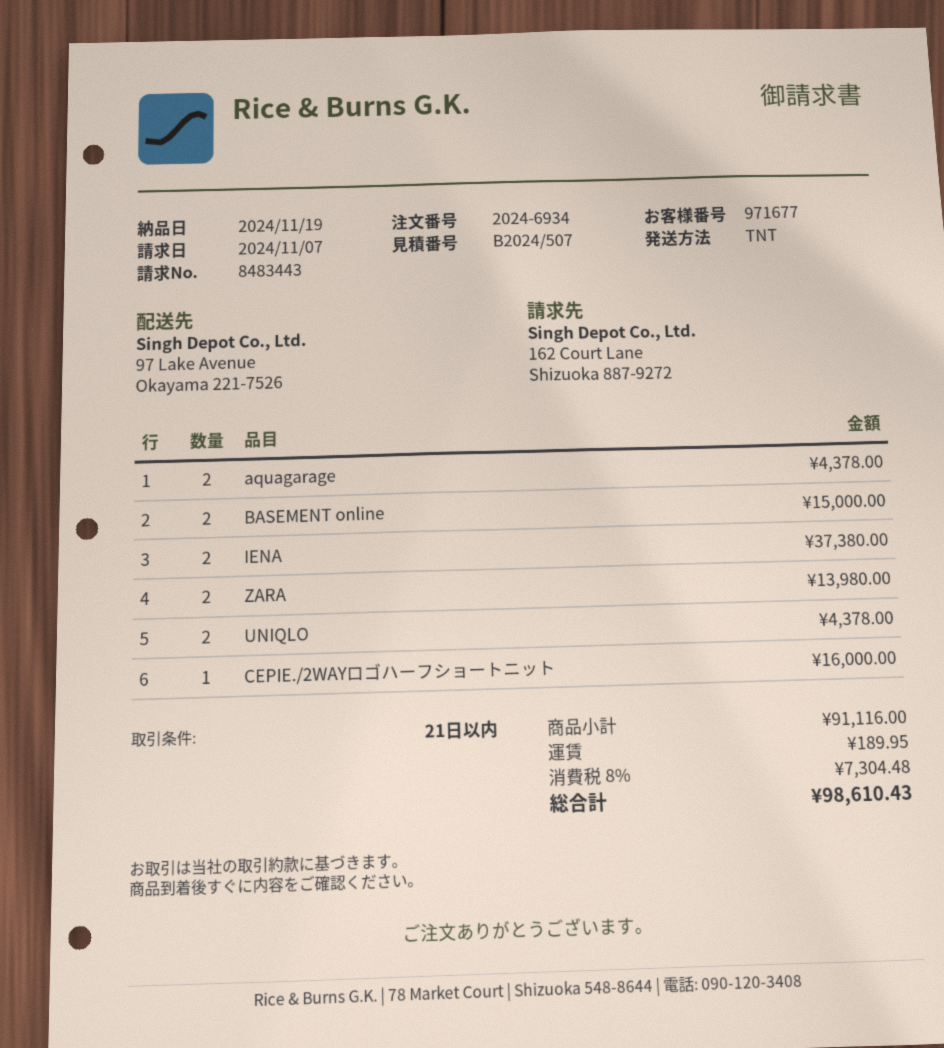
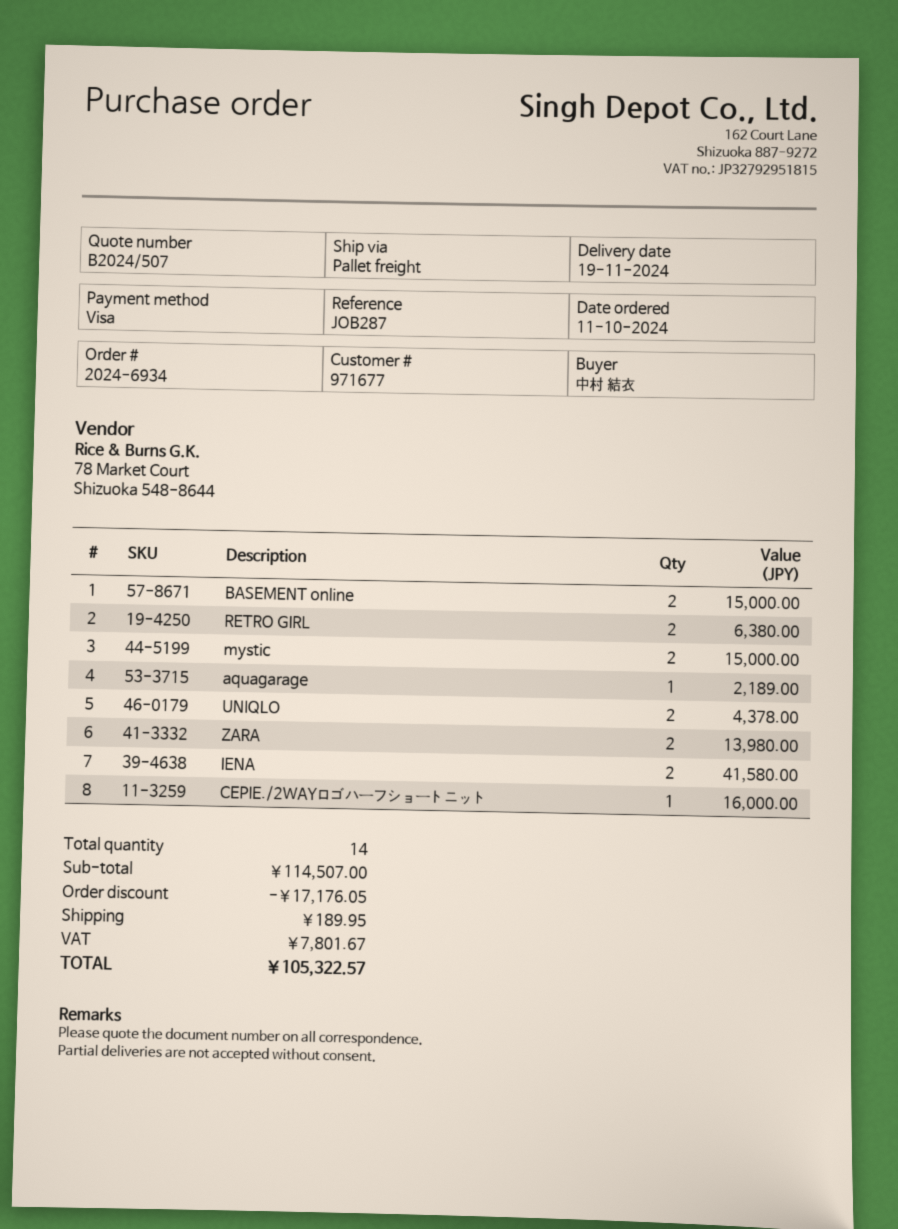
shipping method: TNT -> pallet freight
aquagarage: 2 for 4378.00 -> 1 for 2189.00
IENA: 2 for 37380.00 -> 2 for 41580.00
RETRO GIRL: none -> 2 for 6380.00
mystic: none -> 2 for 15000.00
subtotal: 91116.00 -> 114507.00
discount: none -> 17176.05
tax: 7304.48 -> 7801.67
total: 98610.43 -> 105322.57

